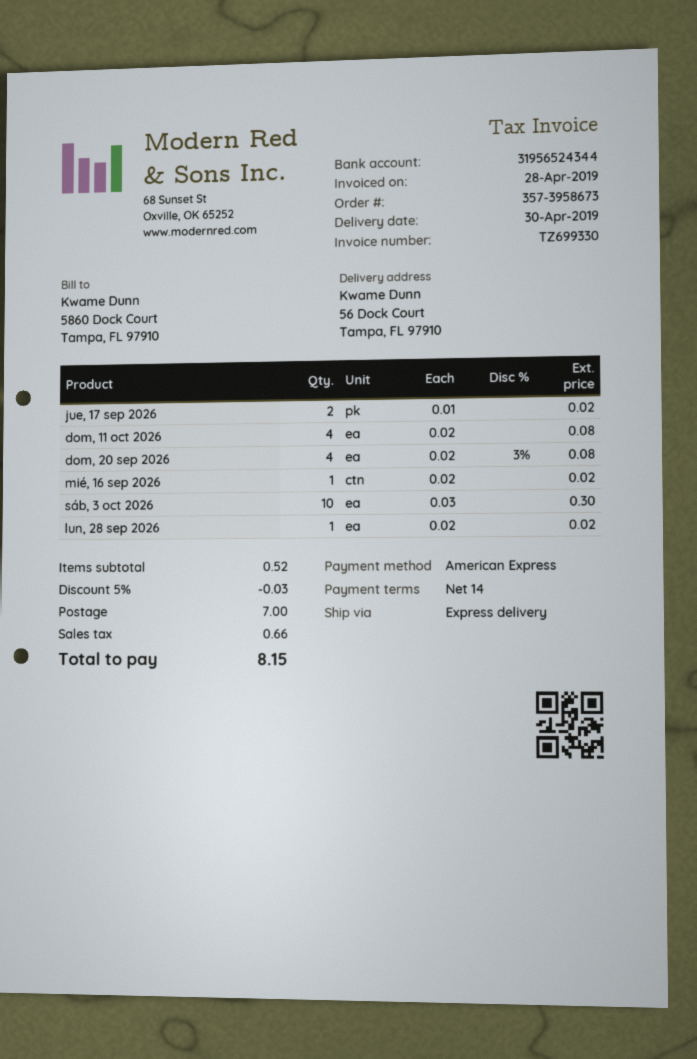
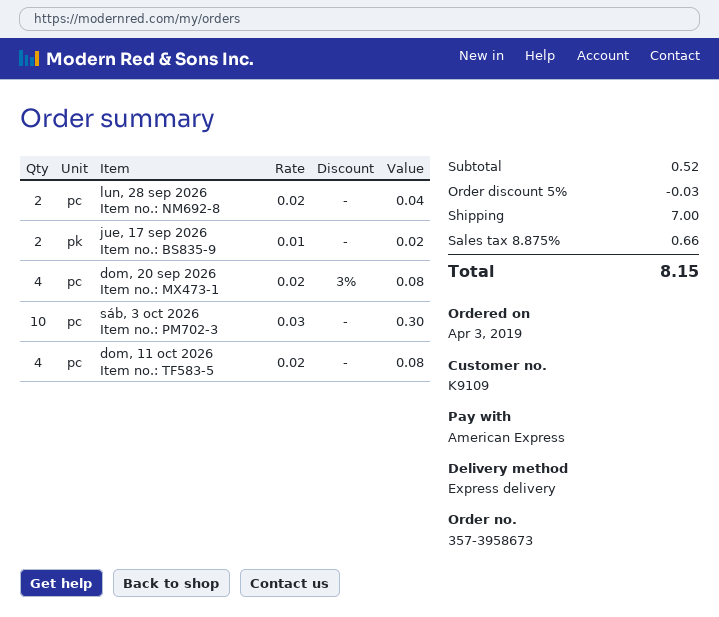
mié, 16 sep 2026: 1 x 0.02 = 0.02 -> none
lun, 28 sep 2026: 1 x 0.02 = 0.02 -> 2 x 0.02 = 0.04

